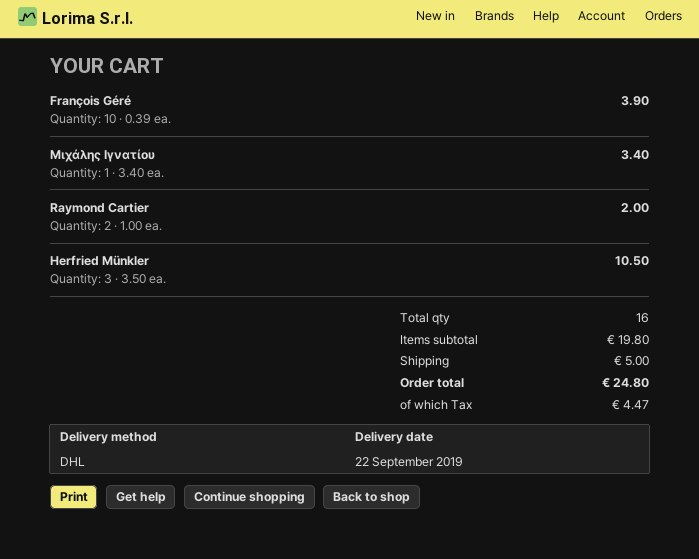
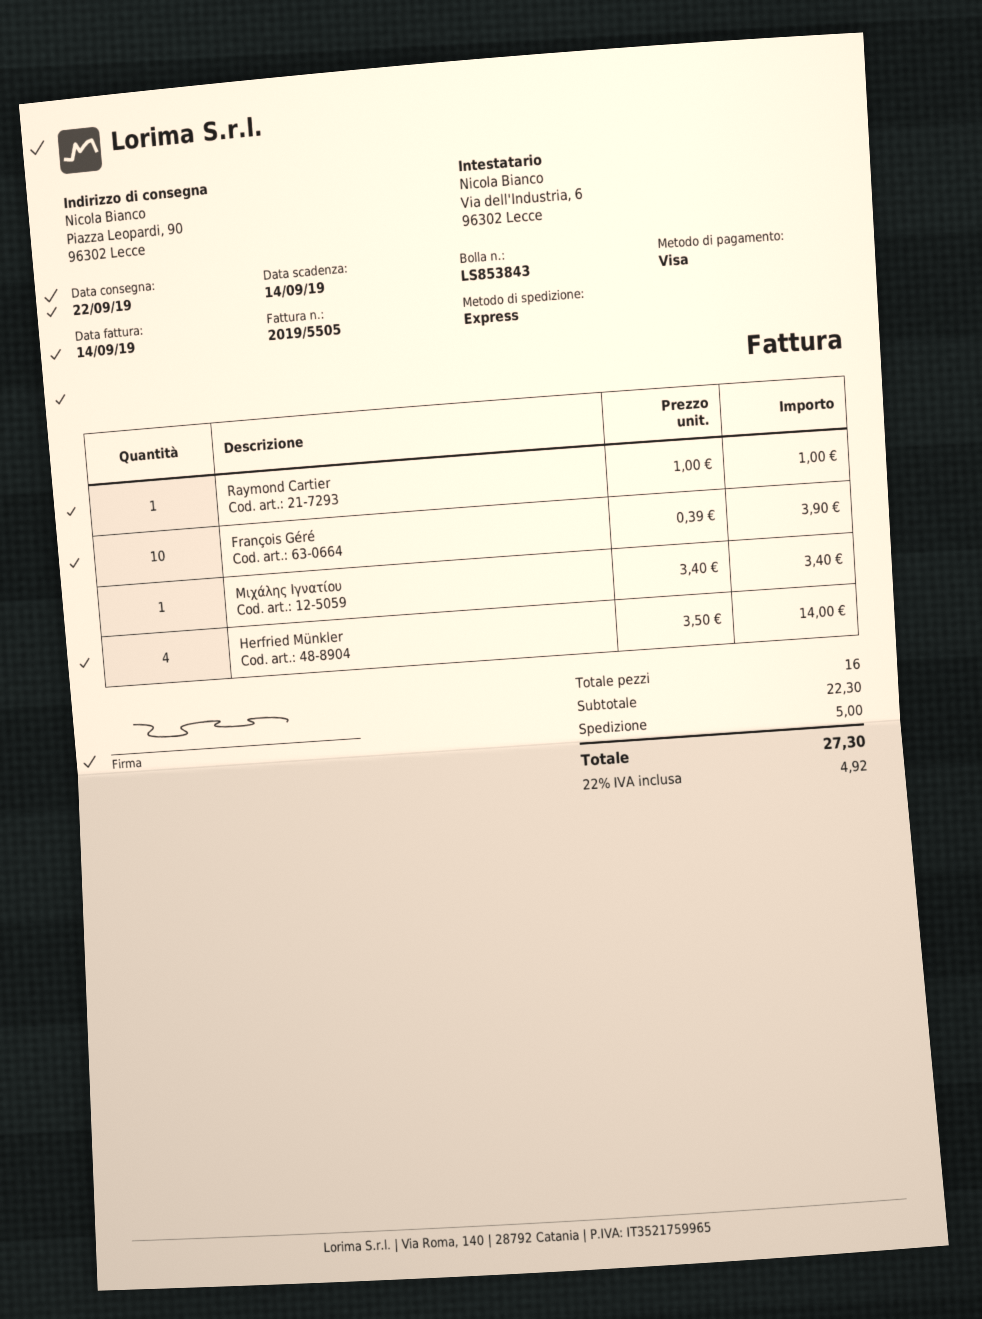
shipping method: DHL -> express
Raymond Cartier: 2 x 1.00 = 2.00 -> 1 x 1.00 = 1.00
Herfried Münkler: 3 x 3.50 = 10.50 -> 4 x 3.50 = 14.00
subtotal: 19.80 -> 22.30
tax: 4.47 -> 4.92
total: 24.80 -> 27.30

